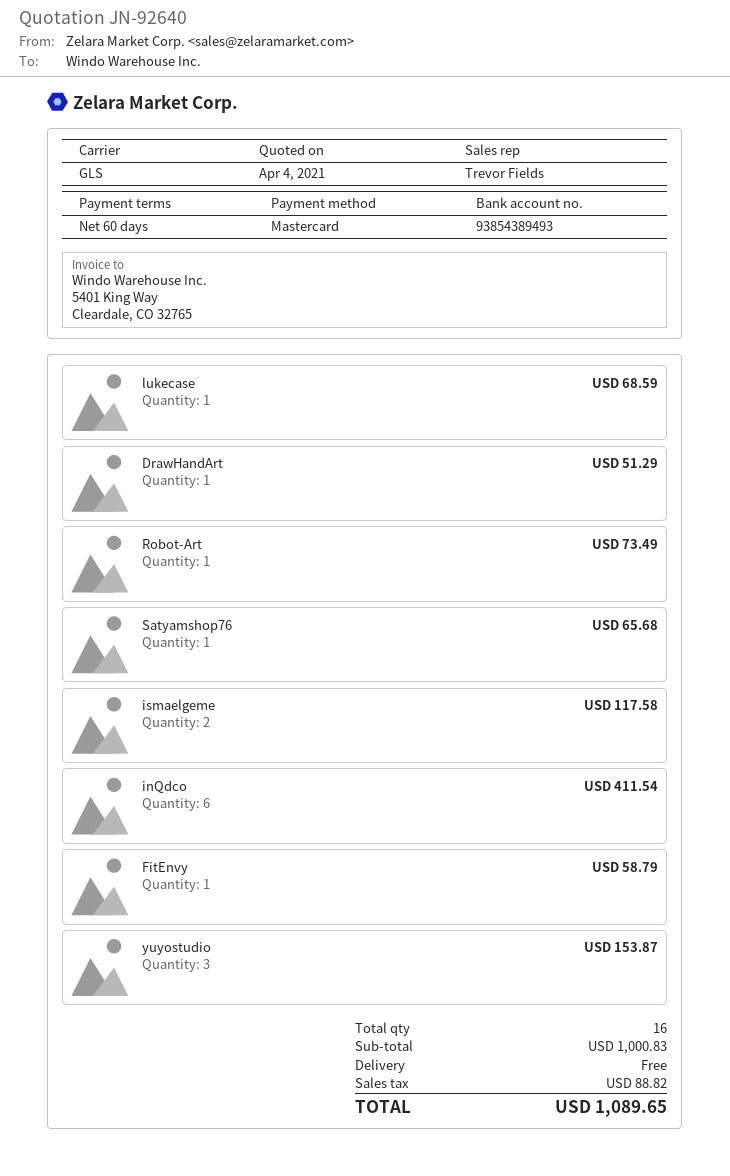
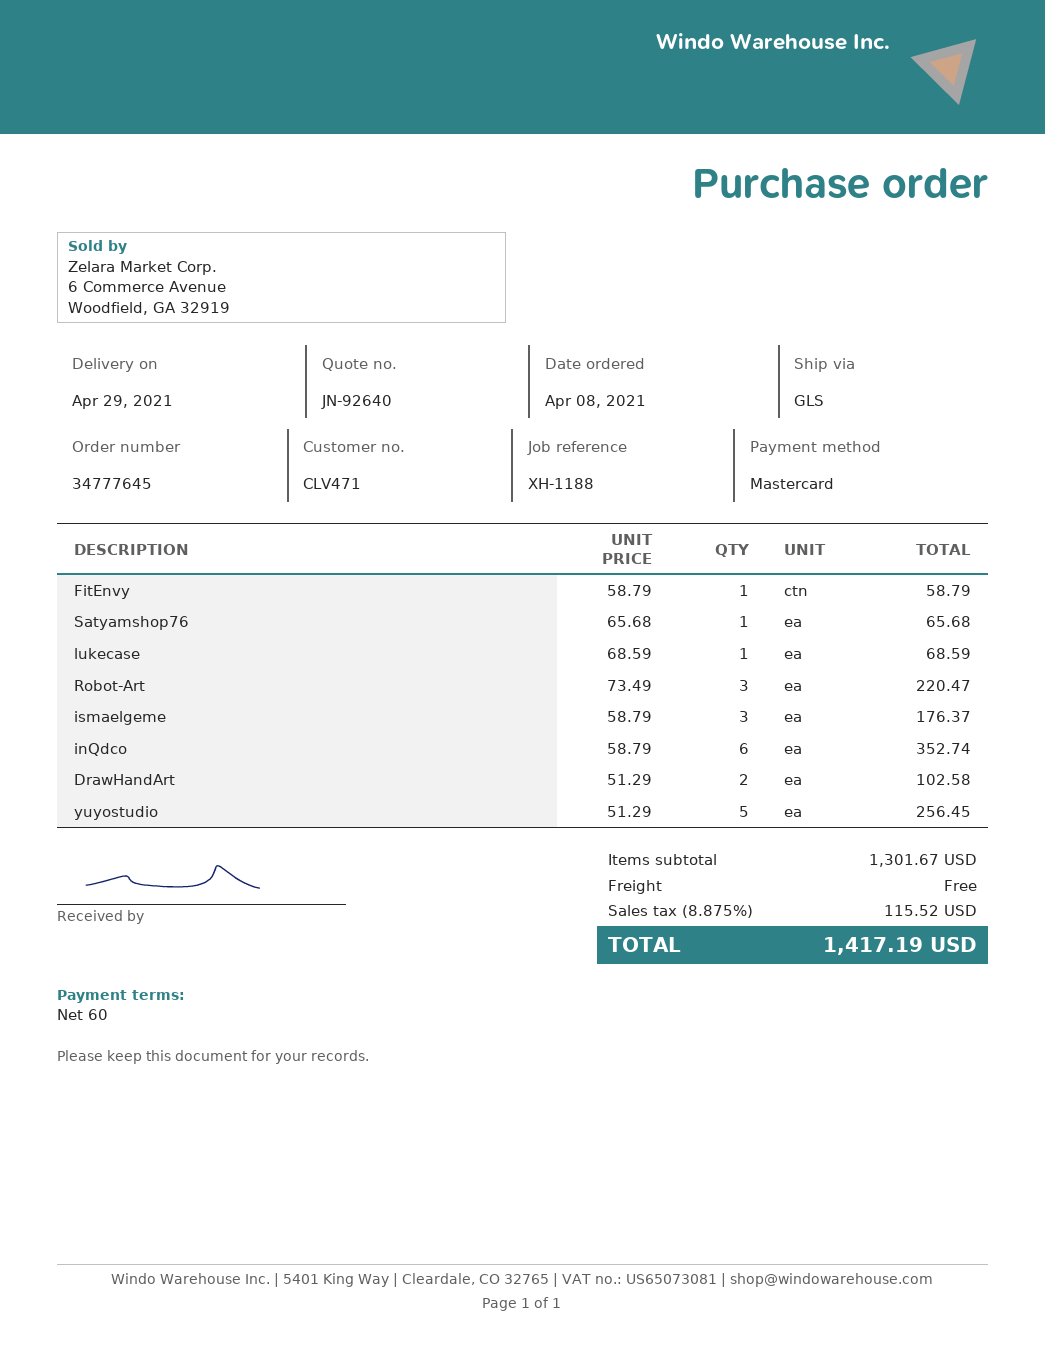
DrawHandArt: 1 for 51.29 -> 2 for 102.58
Robot-Art: 1 for 73.49 -> 3 for 220.47
ismaelgeme: 2 for 117.58 -> 3 for 176.37
inQdco: 6 for 411.54 -> 6 for 352.74
yuyostudio: 3 for 153.87 -> 5 for 256.45
subtotal: 1000.83 -> 1301.67
tax: 88.82 -> 115.52
total: 1089.65 -> 1417.19

